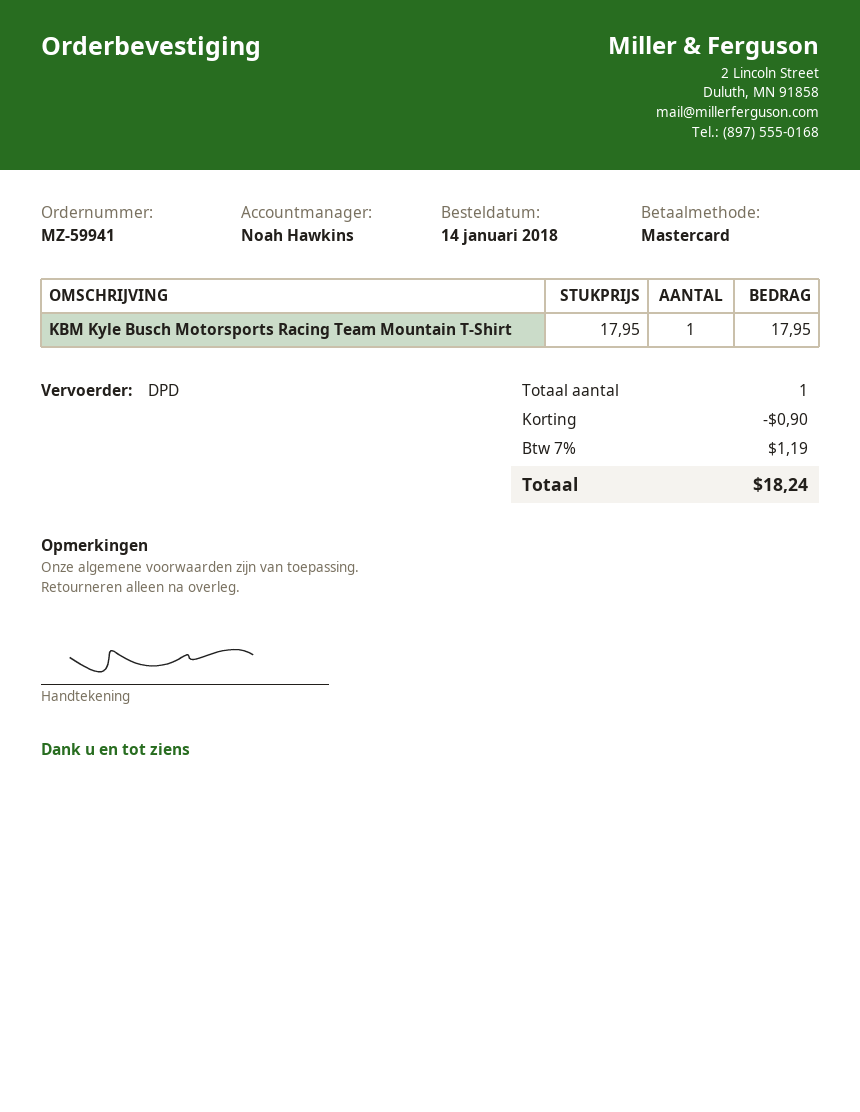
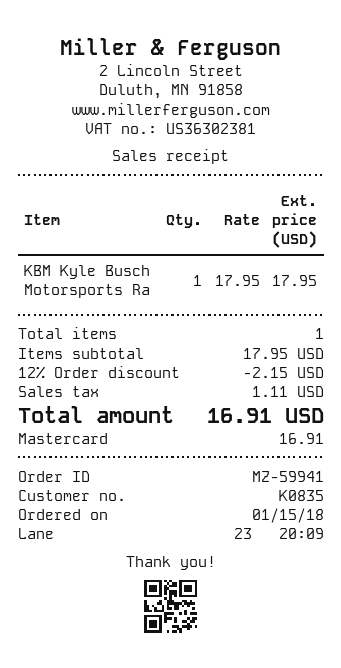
order date: 2018-01-14 -> 2018-01-15
discount: 0.90 -> 2.15
tax: 1.19 -> 1.11
total: 18.24 -> 16.91

